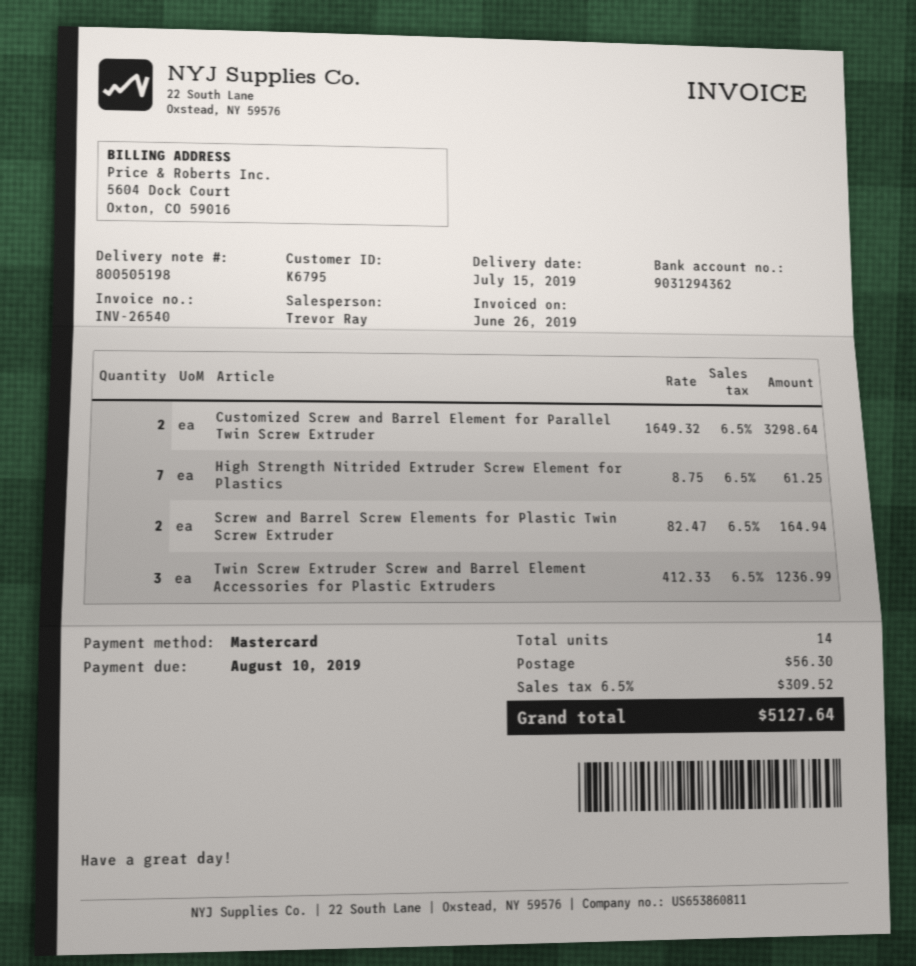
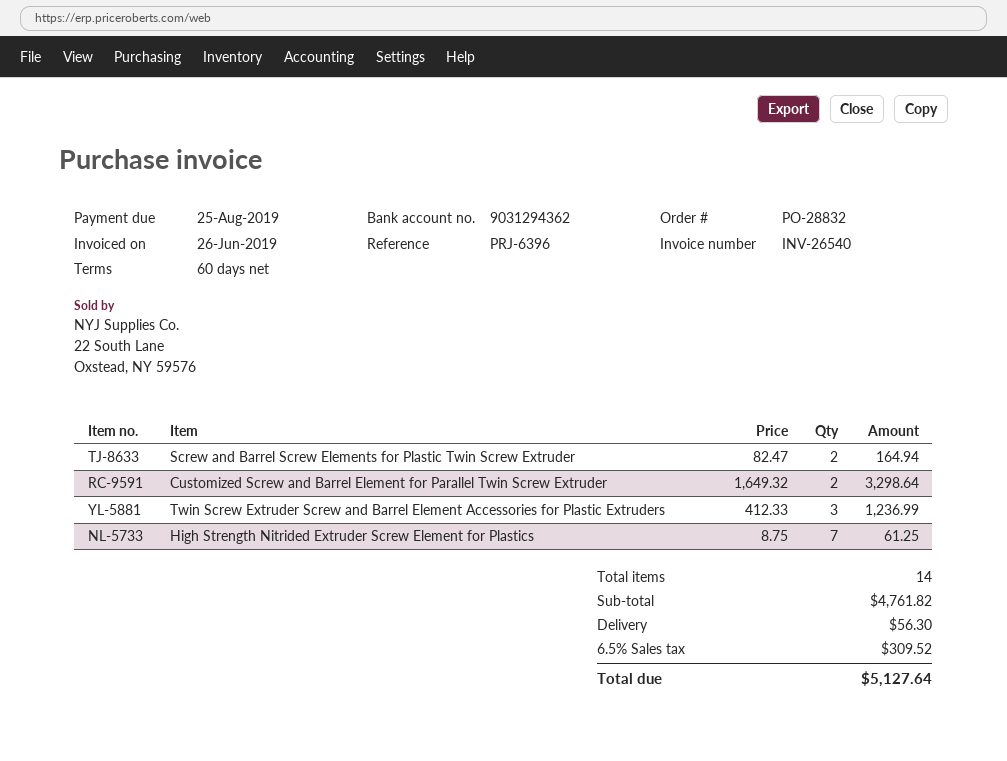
due date: 2019-08-10 -> 2019-08-25

